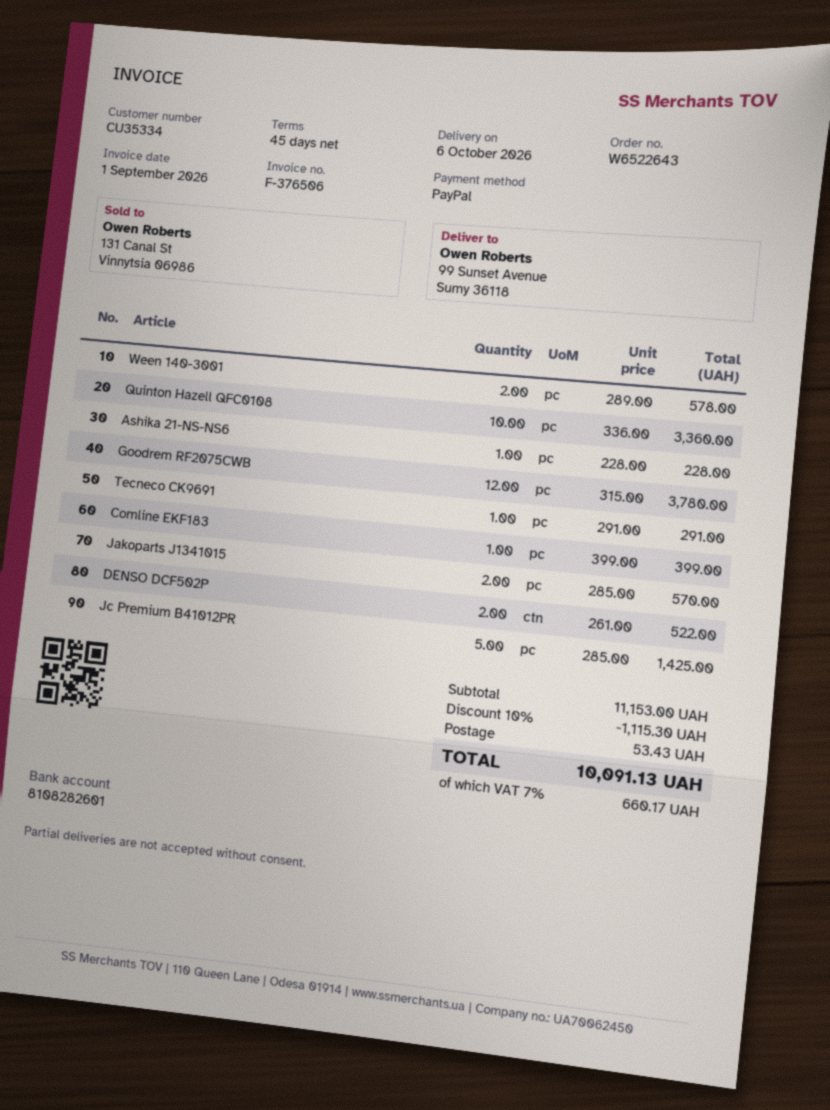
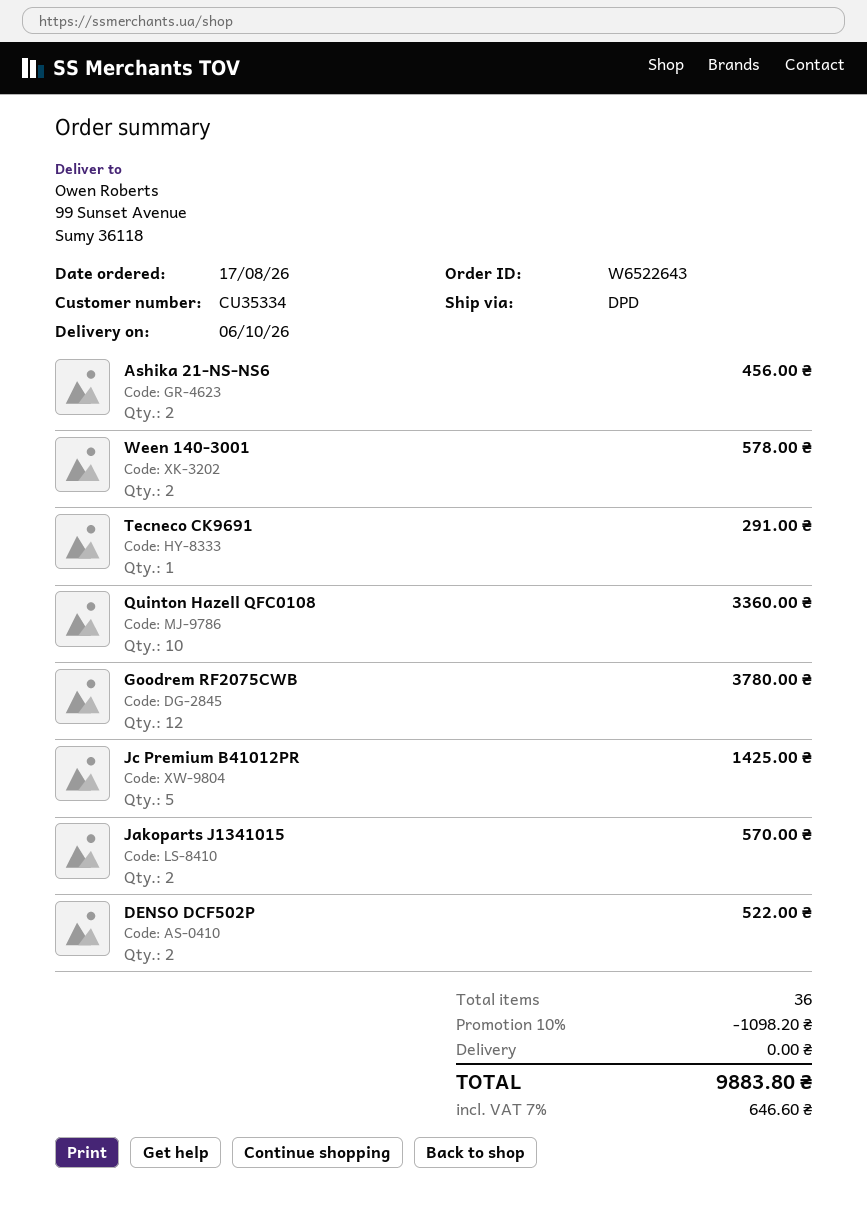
Ashika 21-NS-NS6: 1 for 228.00 -> 2 for 456.00
Comline EKF183: 1 for 399.00 -> none
discount: 10% = 1115.30 -> 10% = 1098.20
shipping: 53.43 -> 0.00
tax: 7% = 660.17 -> 7% = 646.60
total: 10091.13 -> 9883.80

